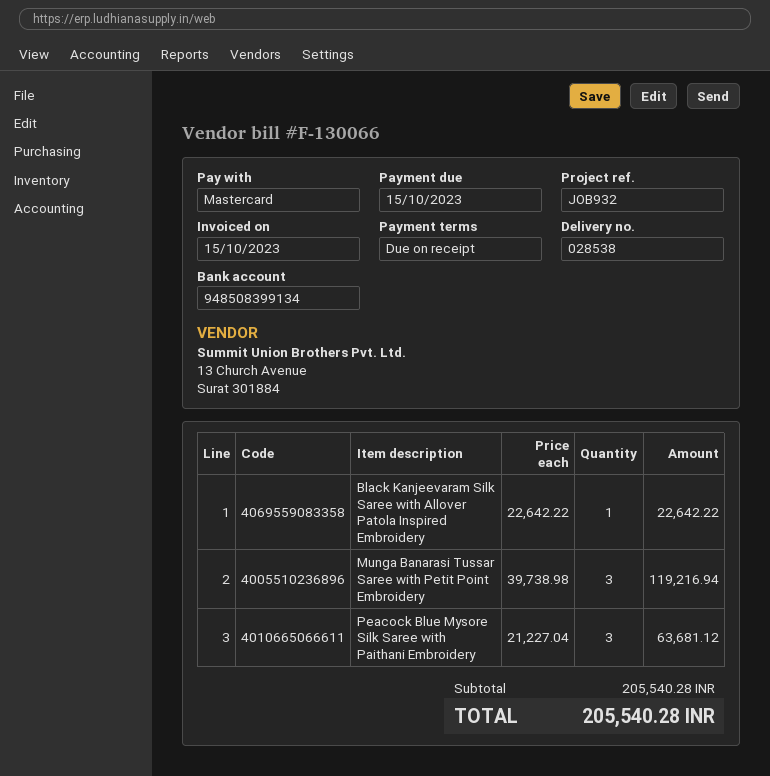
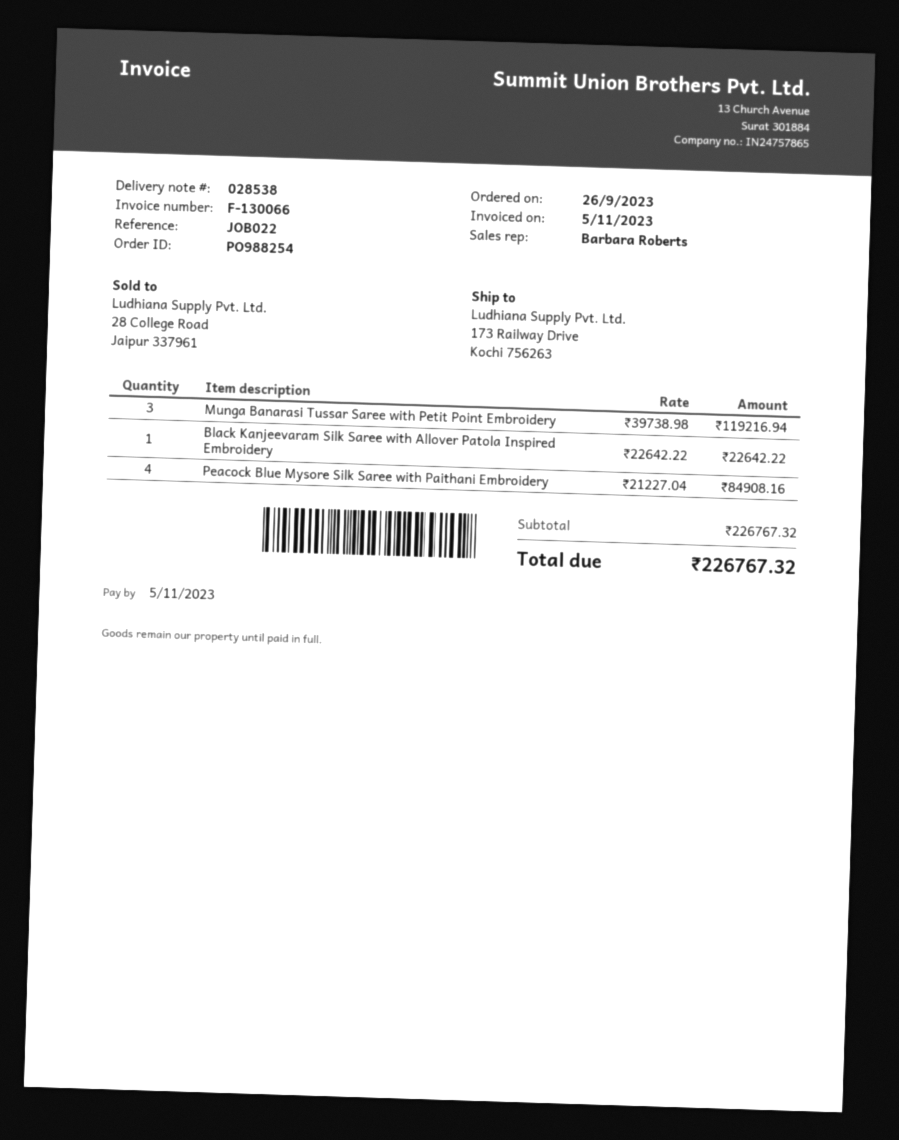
invoice date: 2023-10-15 -> 2023-11-05
due date: 2023-10-15 -> 2023-11-05
reference: JOB932 -> JOB022
Peacock Blue Mysore Silk Saree with Paithani Embroidery: 3 x 21227.04 = 63681.12 -> 4 x 21227.04 = 84908.16
subtotal: 205540.28 -> 226767.32
total: 205540.28 -> 226767.32

